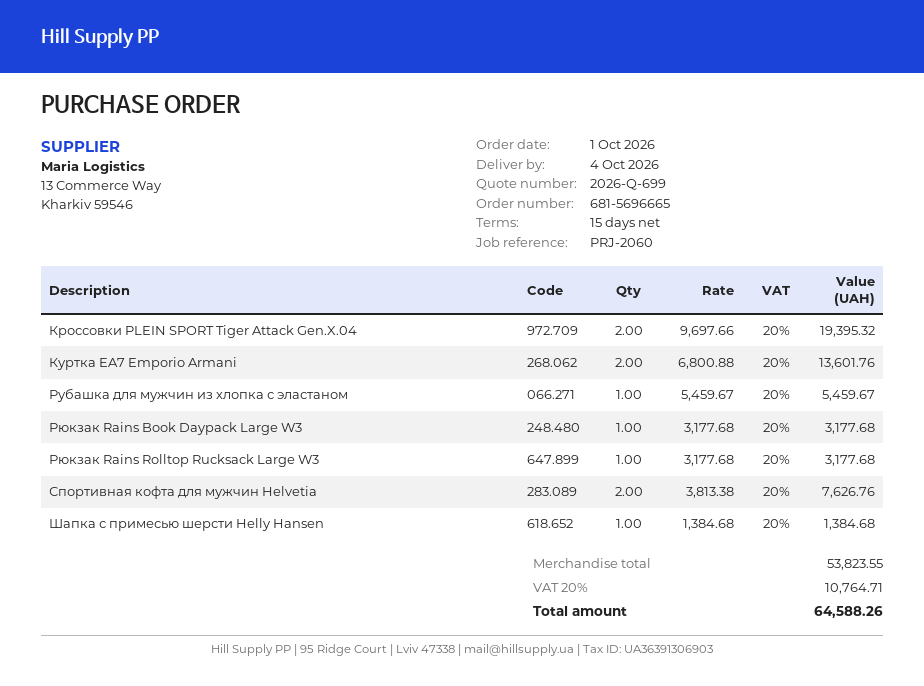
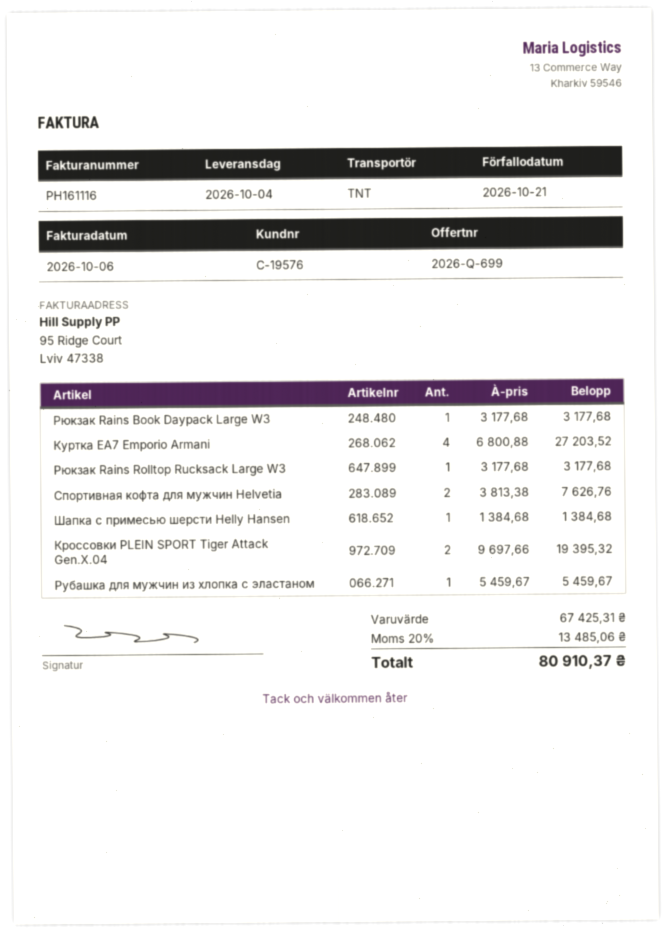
Куртка EA7 Emporio Armani: 2 x 6800.88 = 13601.76 -> 4 x 6800.88 = 27203.52
subtotal: 53823.55 -> 67425.31
tax: 20% = 10764.71 -> 20% = 13485.06
total: 64588.26 -> 80910.37

